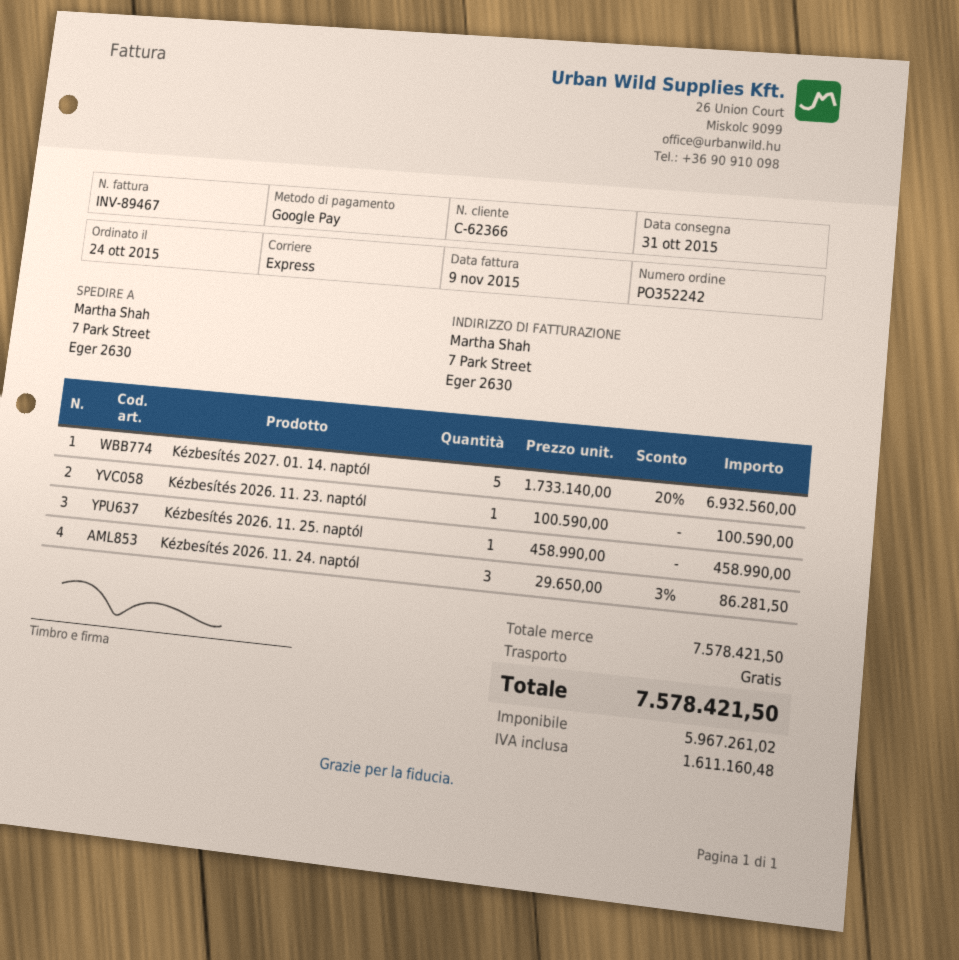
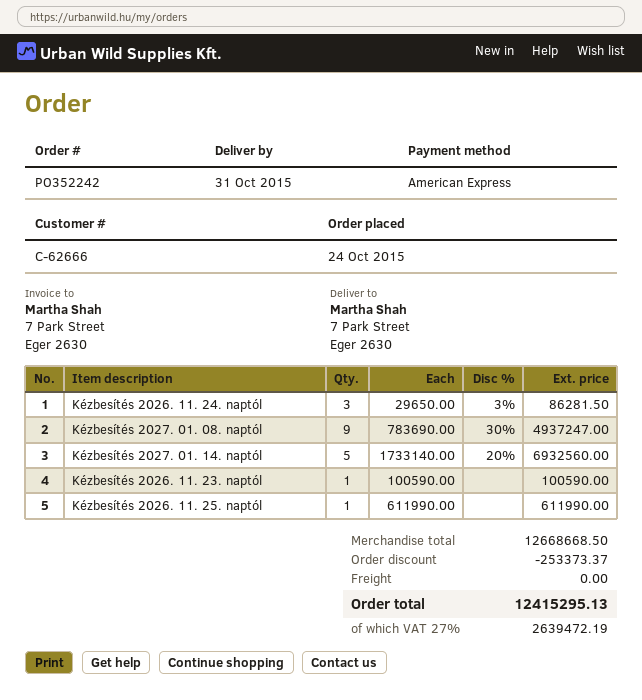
customer number: C-62366 -> C-62666
payment method: Google Pay -> American Express
Kézbesítés 2026. 11. 25. naptól: 1 x 458990.00 = 458990.00 -> 1 x 611990.00 = 611990.00
Kézbesítés 2027. 01. 08. naptól: none -> 9 x 783690.00 - 30% = 4937247.00
subtotal: 7578421.50 -> 12668668.50
discount: none -> 253373.37
tax: 1611160.48 -> 2639472.19
total: 7578421.50 -> 12415295.13

